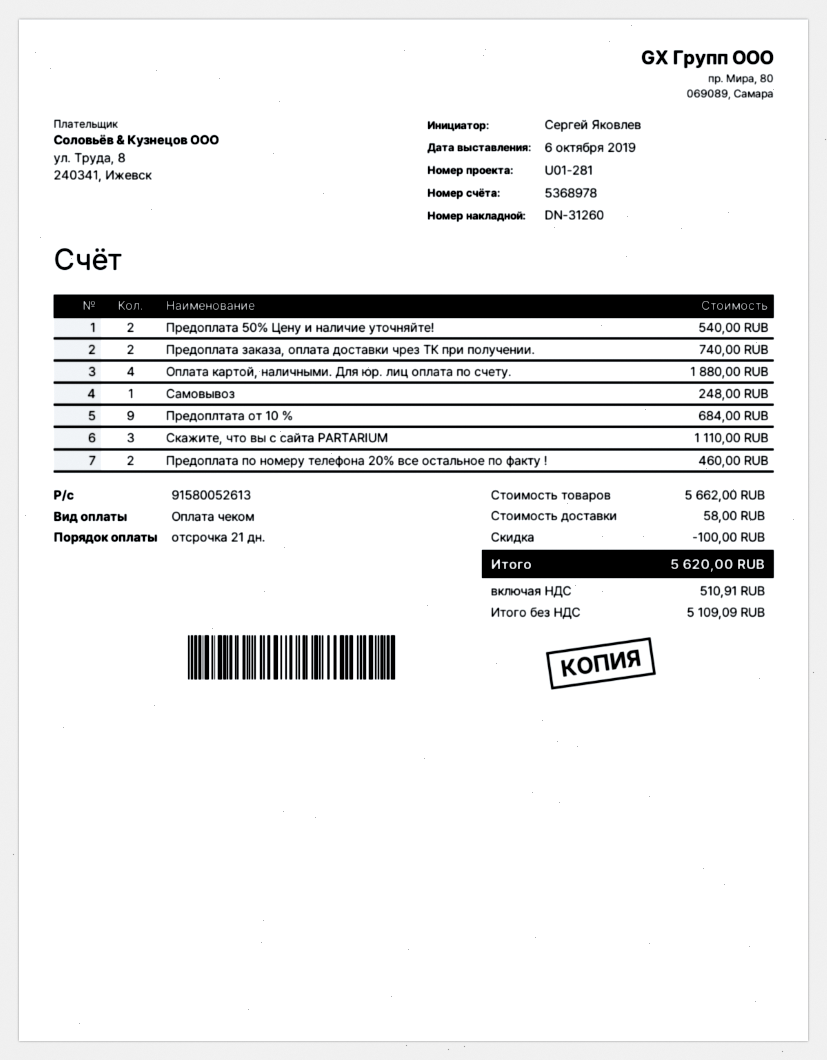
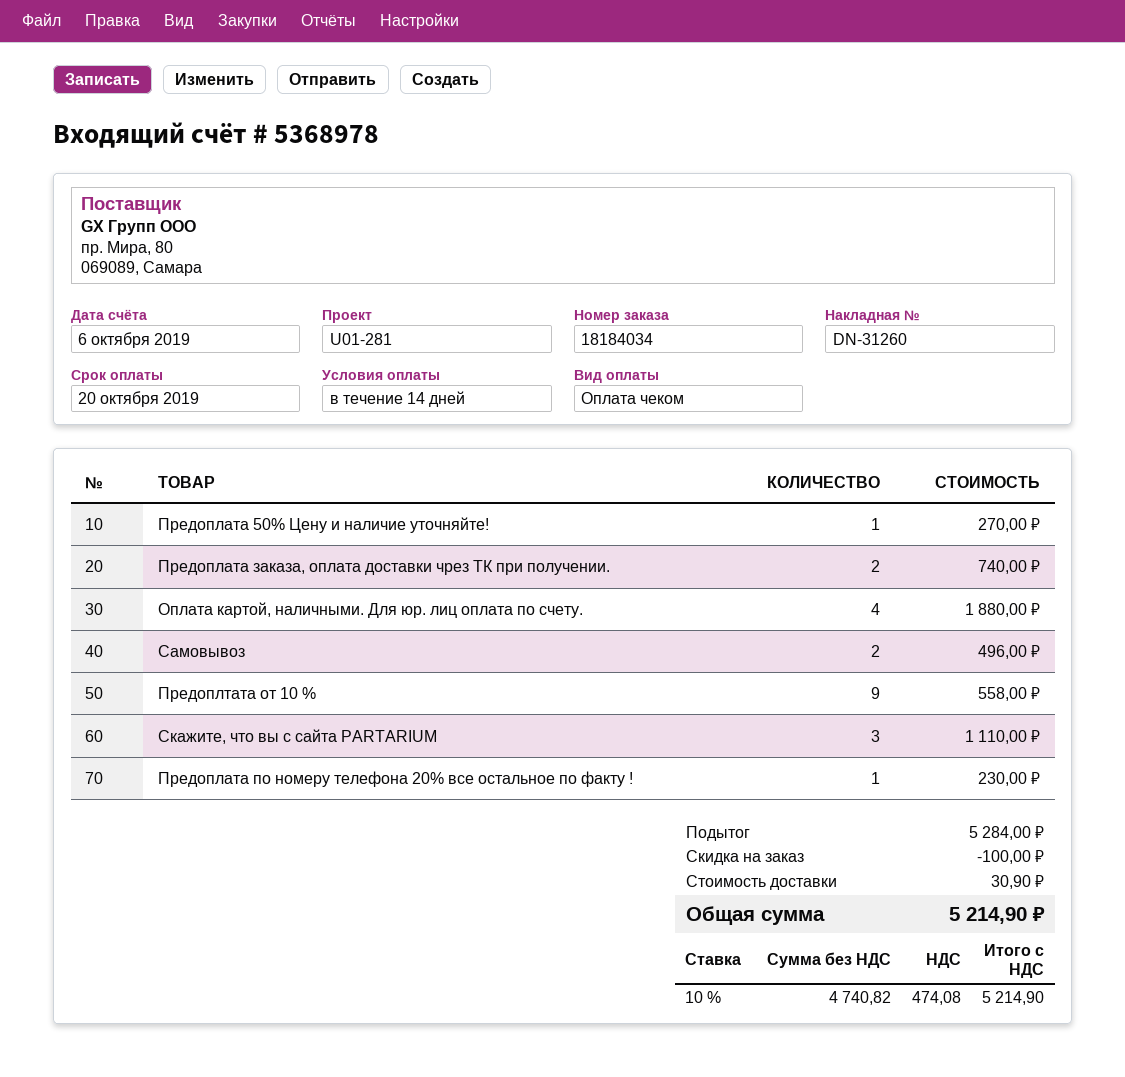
payment terms: 21 days -> 14 days
Предоплата 50% Цену и наличие уточняйте!: 2 for 540.00 -> 1 for 270.00
Самовывоз: 1 for 248.00 -> 2 for 496.00
Предоплтата от 10 %: 9 for 684.00 -> 9 for 558.00
Предоплата по номеру телефона 20% все остальное по факту !: 2 for 460.00 -> 1 for 230.00
subtotal: 5662.00 -> 5284.00
shipping: 58.00 -> 30.90
net: 5109.09 -> 4740.82
tax: 510.91 -> 474.08
total: 5620.00 -> 5214.90

